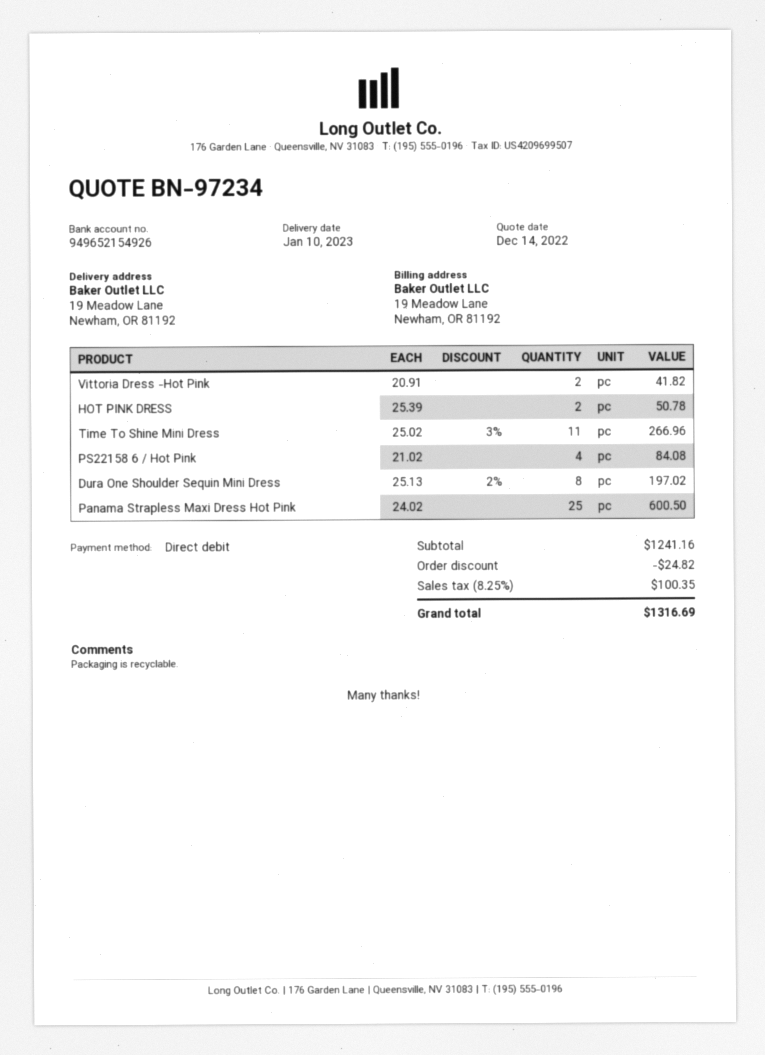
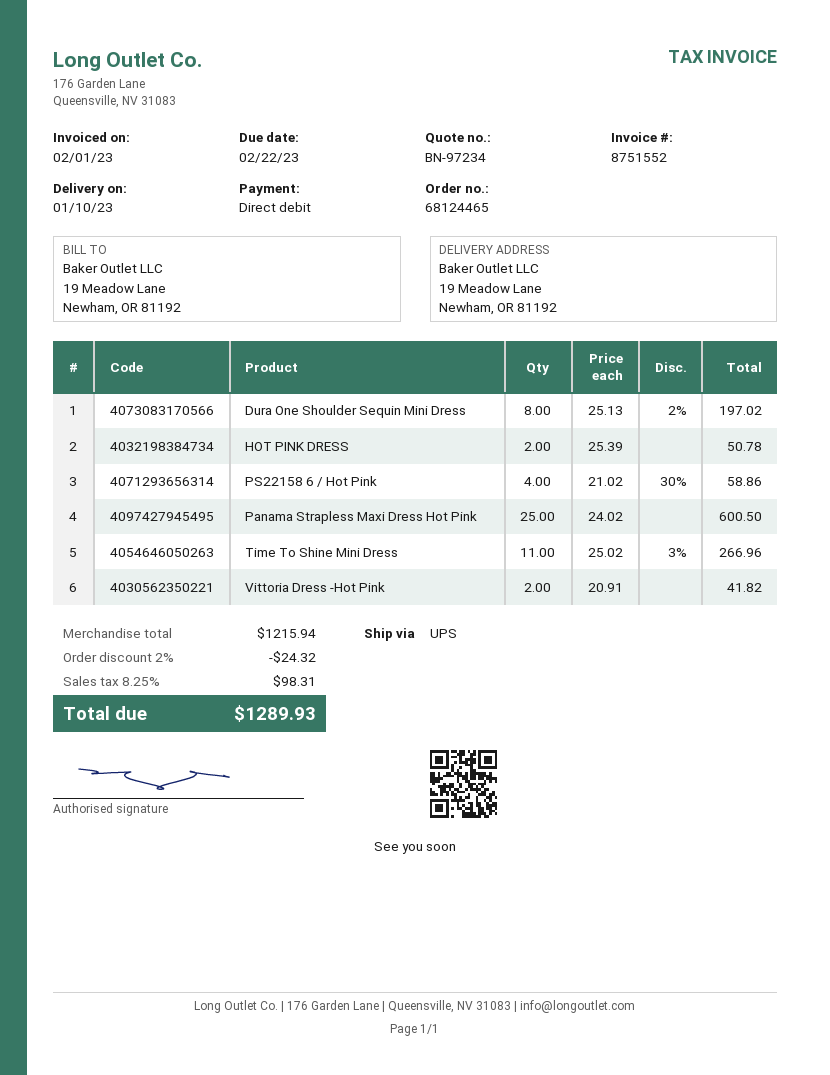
PS22158 6 / Hot Pink: 4 x 21.02 = 84.08 -> 4 x 21.02 - 30% = 58.86
subtotal: 1241.16 -> 1215.94
discount: 24.82 -> 24.32
tax: 8.25% = 100.35 -> 8.25% = 98.31
total: 1316.69 -> 1289.93

